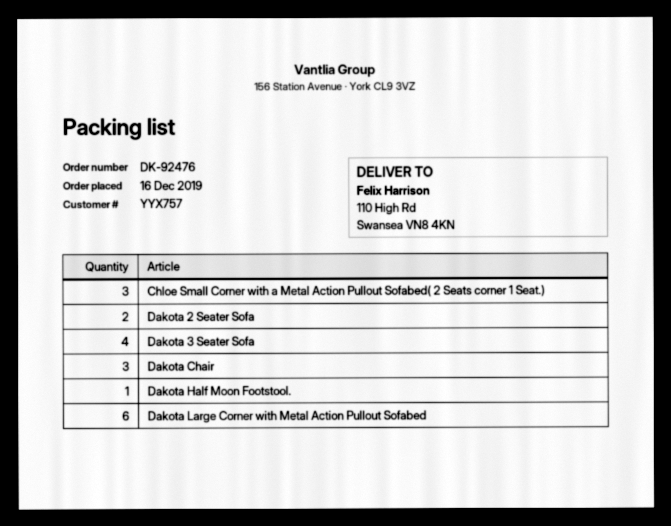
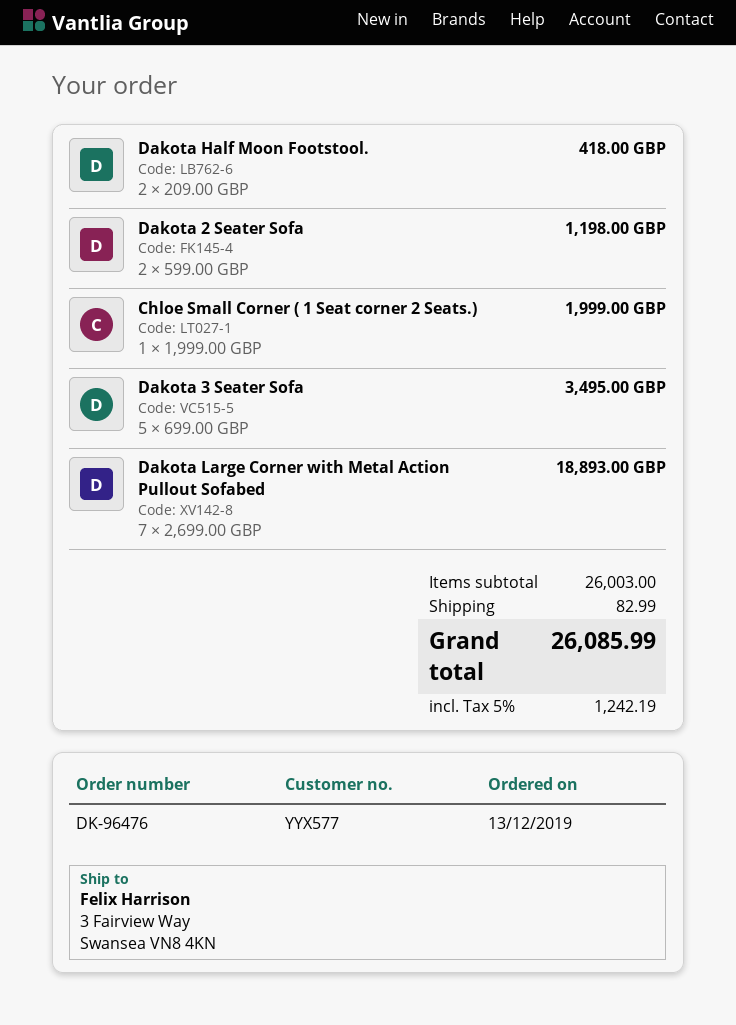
order number: DK-92476 -> DK-96476
order date: 2019-12-16 -> 2019-12-13
customer number: YYX757 -> YYX577
ship to: 110 High Rd, Swansea VN8 4KN -> 3 Fairview Way, Swansea VN8 4KN
Chloe Small Corner with a Metal Action Pullout Sofabed( 2 Seats corner 1 Seat.): 3 -> none
Dakota 3 Seater Sofa: 4 -> 5
Dakota Chair: 3 -> none
Dakota Half Moon Footstool.: 1 -> 2
Dakota Large Corner with Metal Action Pullout Sofabed: 6 -> 7
Chloe Small Corner ( 1 Seat corner 2 Seats.): none -> 1

